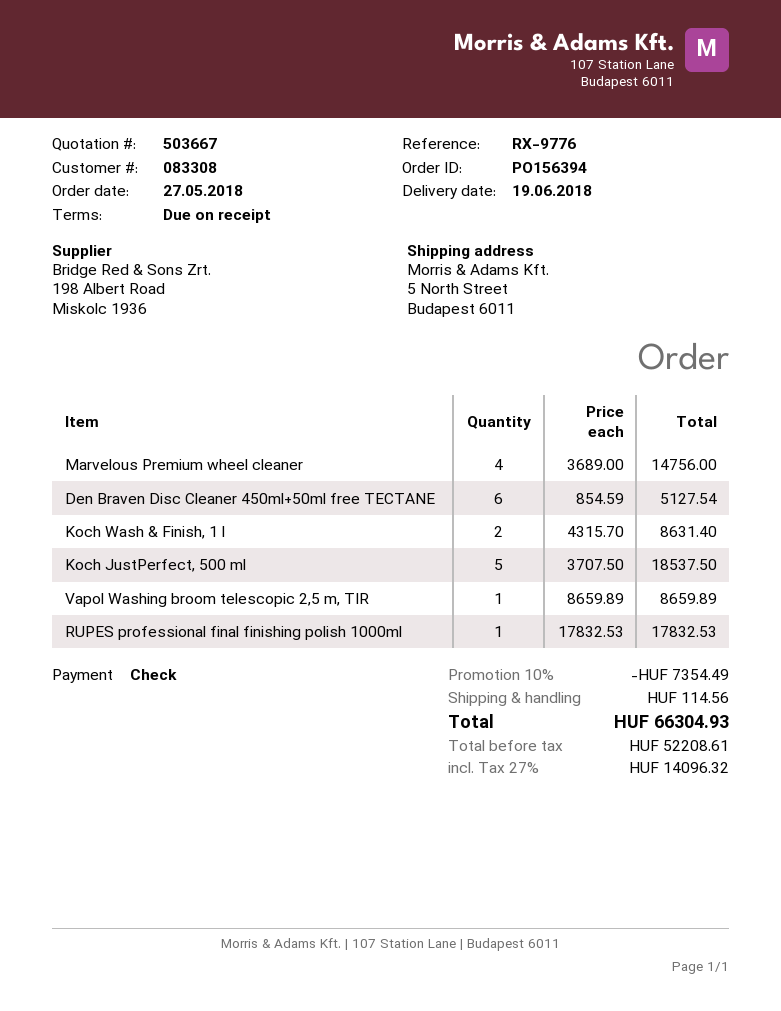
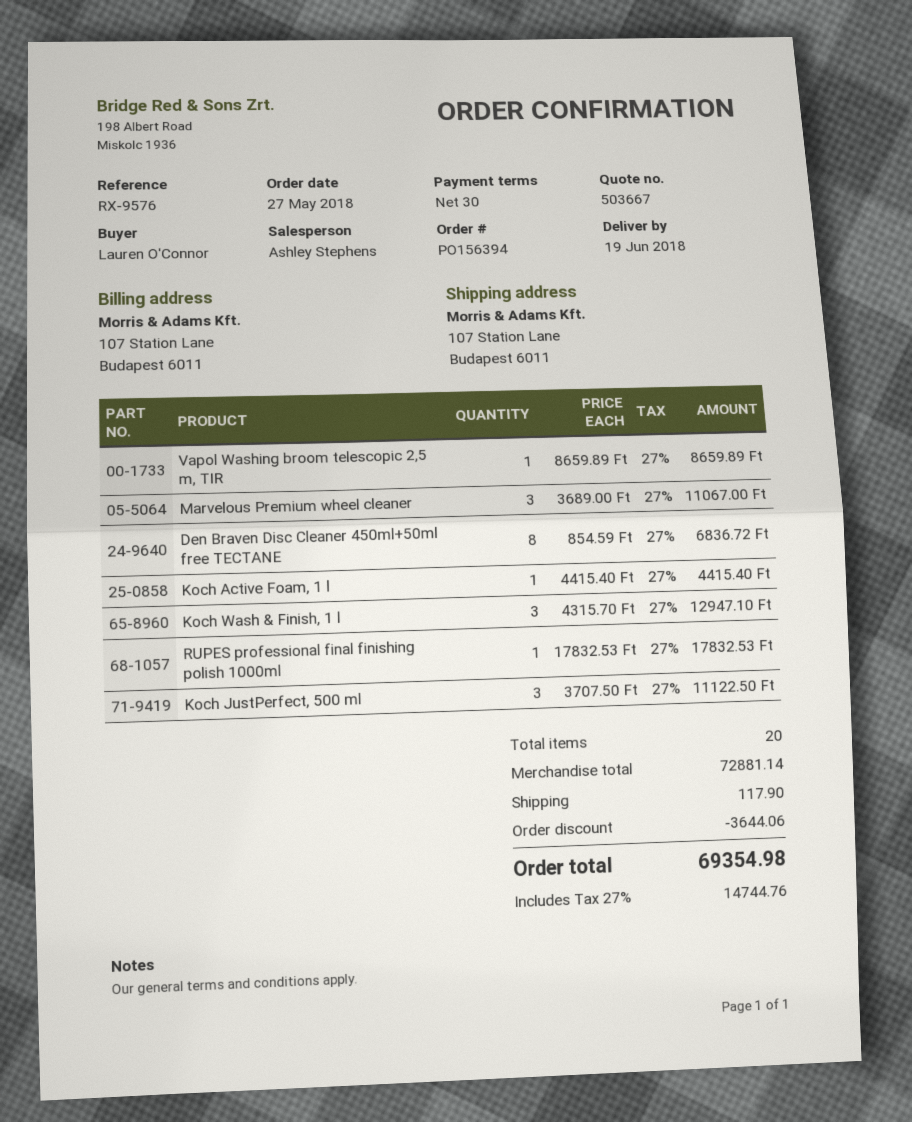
payment terms: on receipt -> 30 days
reference: RX-9776 -> RX-9576
ship to: 5 North Street, Budapest 6011 -> 107 Station Lane, Budapest 6011
Marvelous Premium wheel cleaner: 4 x 3689.00 = 14756.00 -> 3 x 3689.00 = 11067.00
Den Braven Disc Cleaner 450ml+50ml free TECTANE: 6 x 854.59 = 5127.54 -> 8 x 854.59 = 6836.72
Koch Wash & Finish, 1 l: 2 x 4315.70 = 8631.40 -> 3 x 4315.70 = 12947.10
Koch JustPerfect, 500 ml: 5 x 3707.50 = 18537.50 -> 3 x 3707.50 = 11122.50
Koch Active Foam, 1 l: none -> 1 x 4415.40 = 4415.40
discount: 7354.49 -> 3644.06
shipping: 114.56 -> 117.90
tax: 27% = 14096.32 -> 27% = 14744.76
total: 66304.93 -> 69354.98

